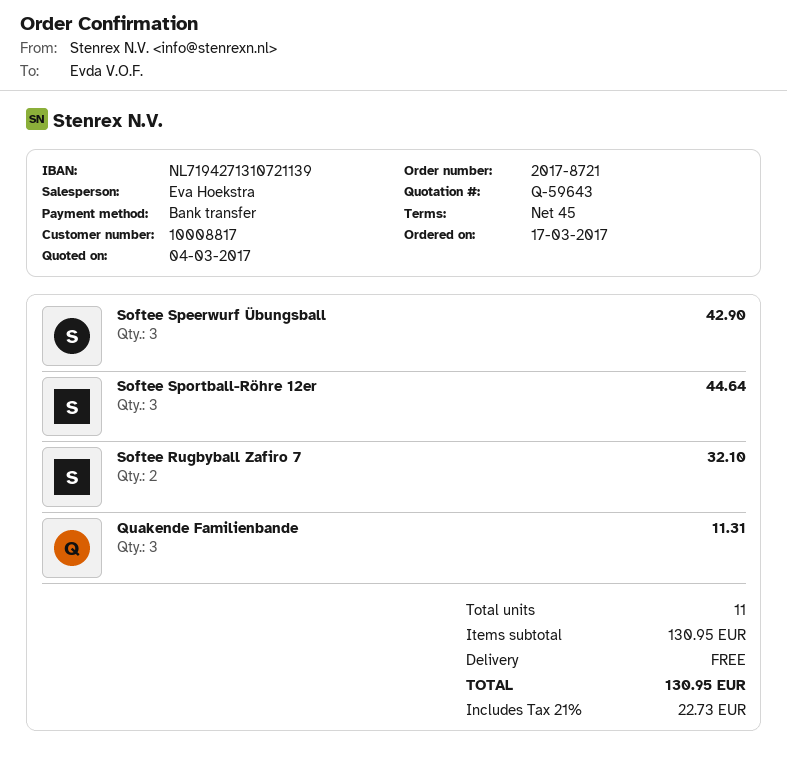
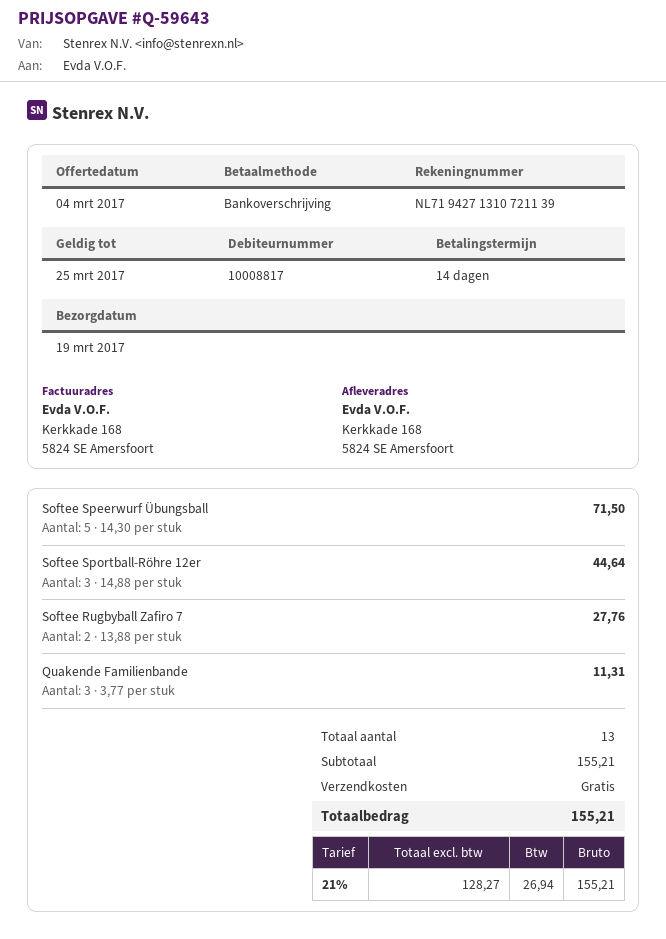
payment terms: 45 days -> 14 days
Softee Speerwurf Übungsball: 3 for 42.90 -> 5 for 71.50
Softee Rugbyball Zafiro 7: 2 for 32.10 -> 2 for 27.76
total quantity: 11 -> 13
subtotal: 130.95 -> 155.21
tax: 21% = 22.73 -> 21% = 26.94
total: 130.95 -> 155.21

